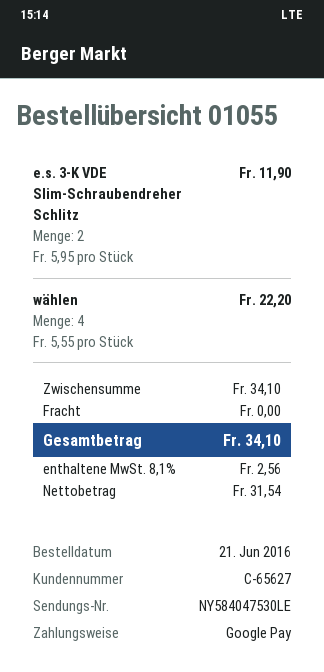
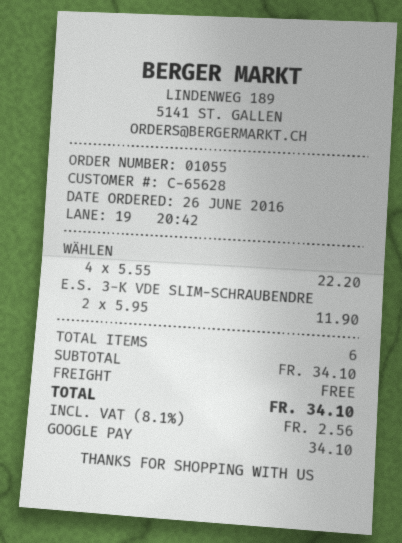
order date: 2016-06-21 -> 2016-06-26
customer number: C-65627 -> C-65628

